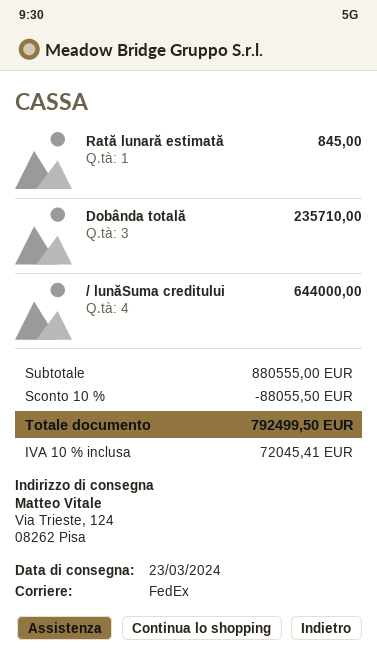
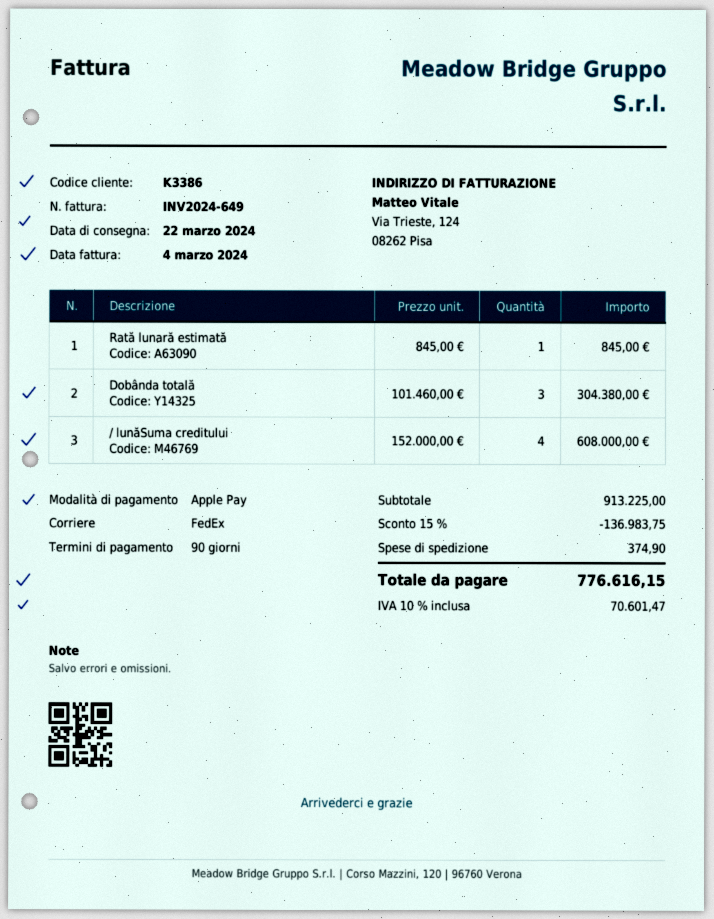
delivery date: 2024-03-23 -> 2024-03-22
Dobânda totală: 3 for 235710.00 -> 3 for 304380.00
/ lunăSuma creditului: 4 for 644000.00 -> 4 for 608000.00
subtotal: 880555.00 -> 913225.00
discount: 10% = 88055.50 -> 15% = 136983.75
shipping: none -> 374.90
tax: 10% = 72045.41 -> 10% = 70601.47
total: 792499.50 -> 776616.15

